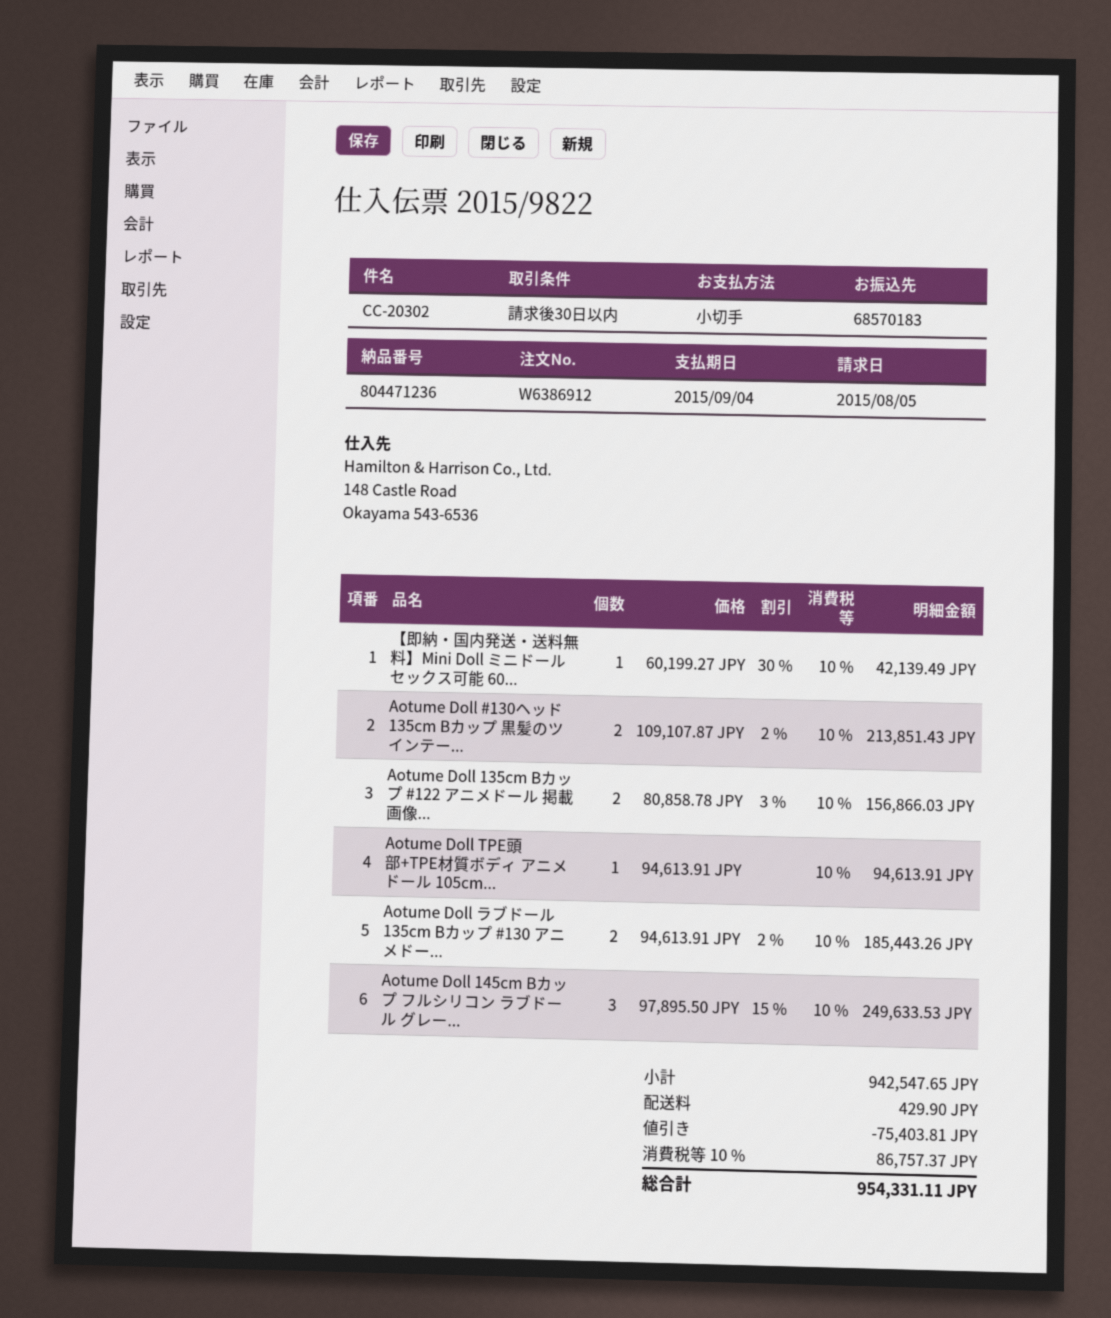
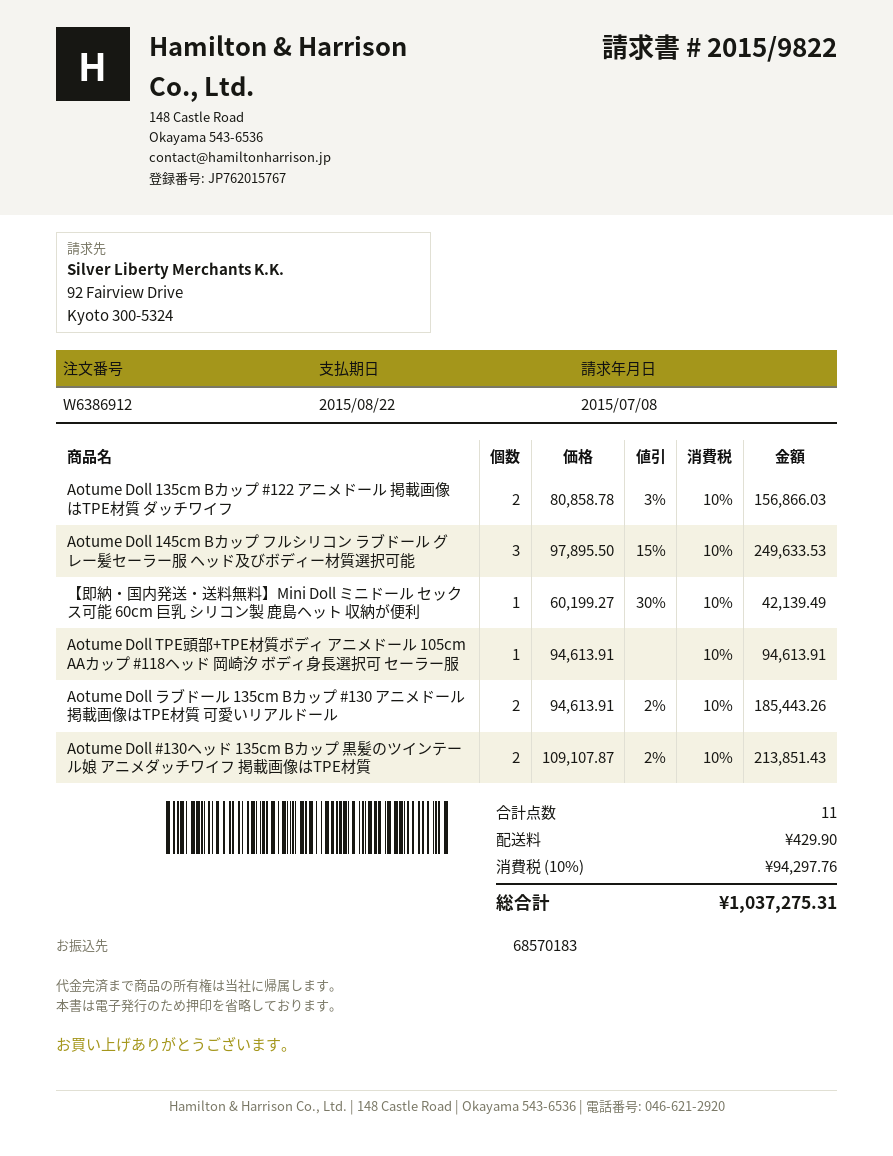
invoice date: 2015-08-05 -> 2015-07-08
due date: 2015-09-04 -> 2015-08-22
discount: 75403.81 -> none
tax: 10% = 86757.37 -> 10% = 94297.76
total: 954331.11 -> 1037275.31

